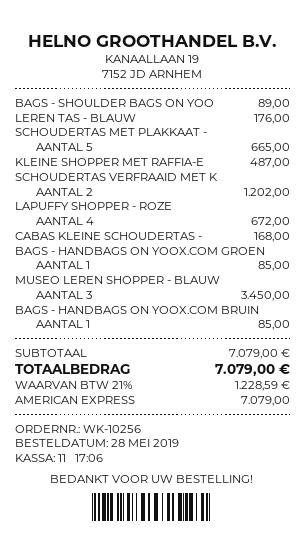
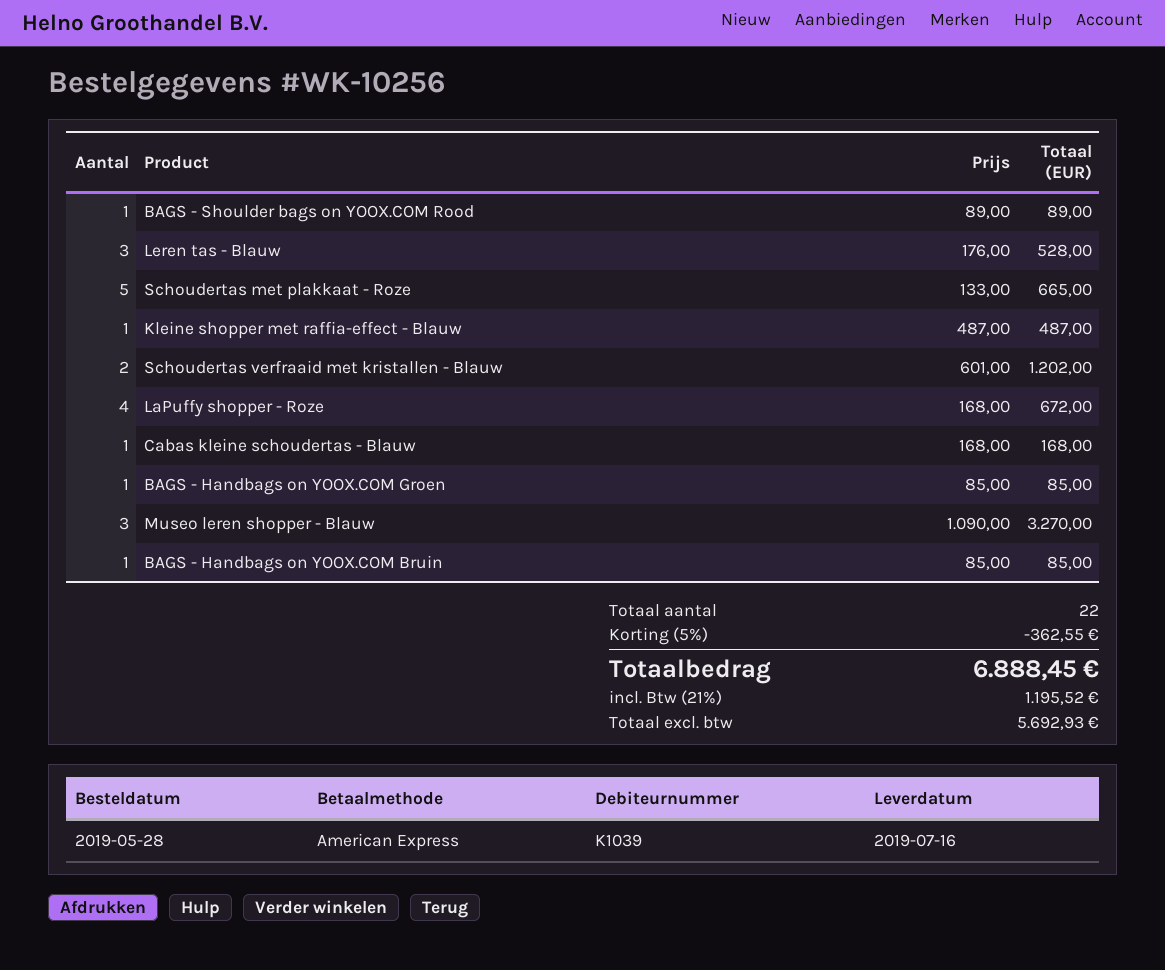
LEREN TAS - BLAUW: 1 for 176.00 -> 3 for 528.00
MUSEO LEREN SHOPPER - BLAUW: 3 for 3450.00 -> 3 for 3270.00
discount: none -> 5% = 362.55
tax: 21% = 1228.59 -> 21% = 1195.52
total: 7079.00 -> 6888.45

